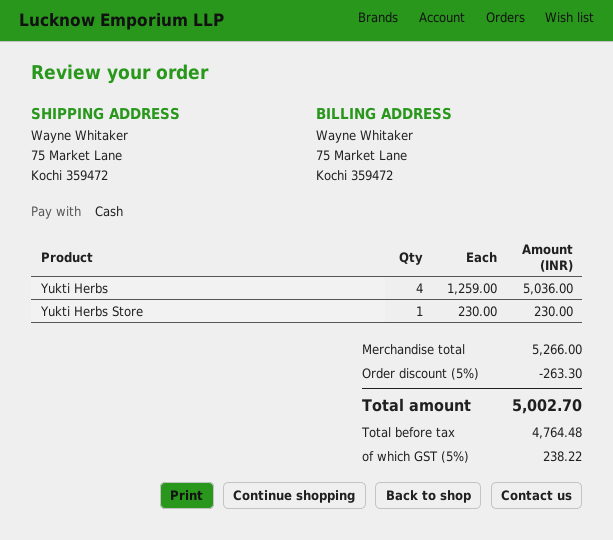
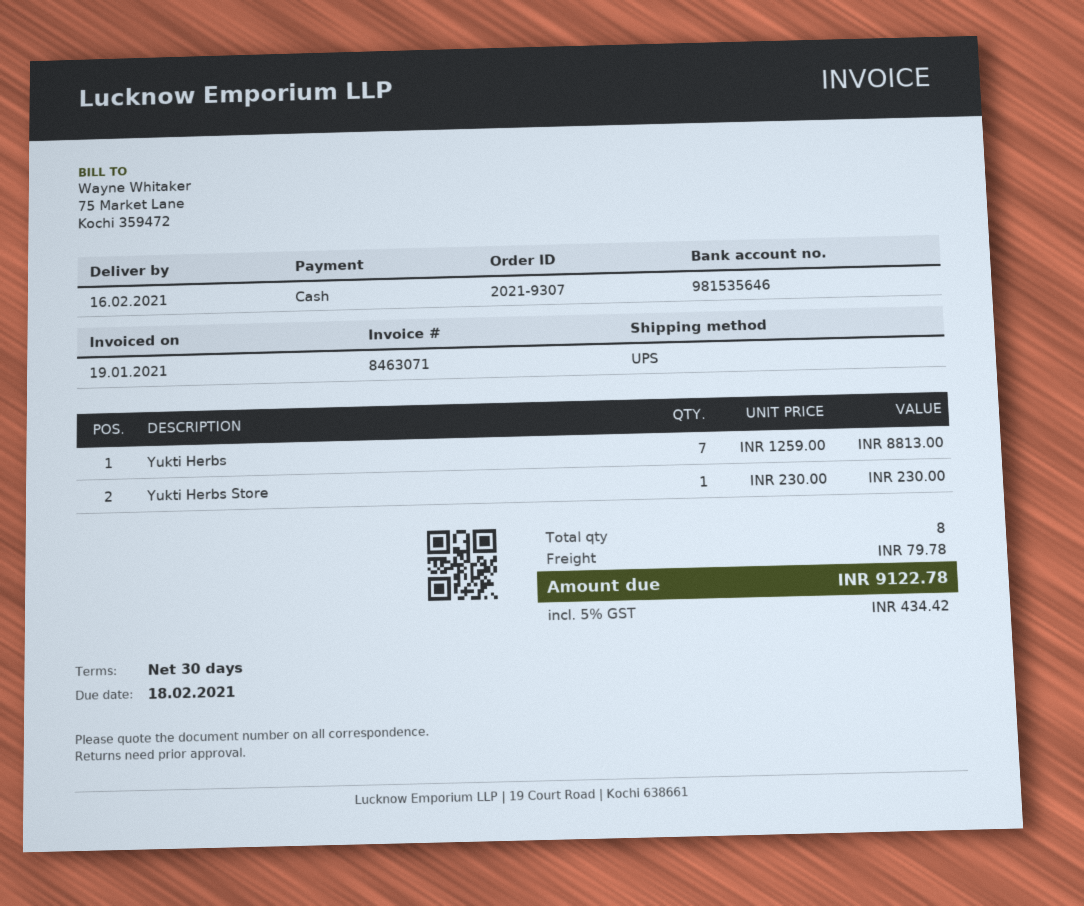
Yukti Herbs: 4 x 1259.00 = 5036.00 -> 7 x 1259.00 = 8813.00
discount: 5% = 263.30 -> none
shipping: none -> 79.78
tax: 5% = 238.22 -> 5% = 434.42
total: 5002.70 -> 9122.78

